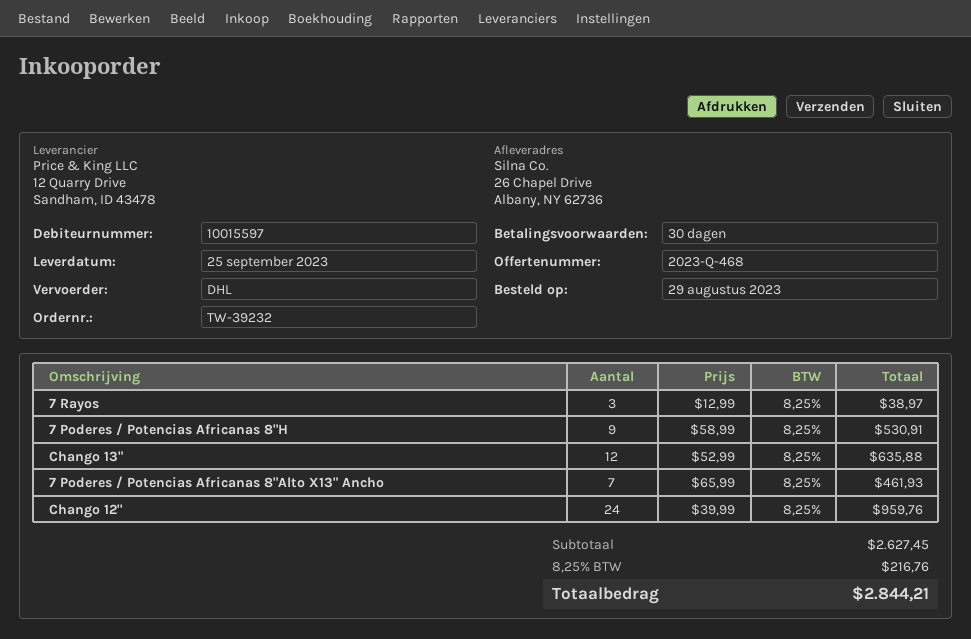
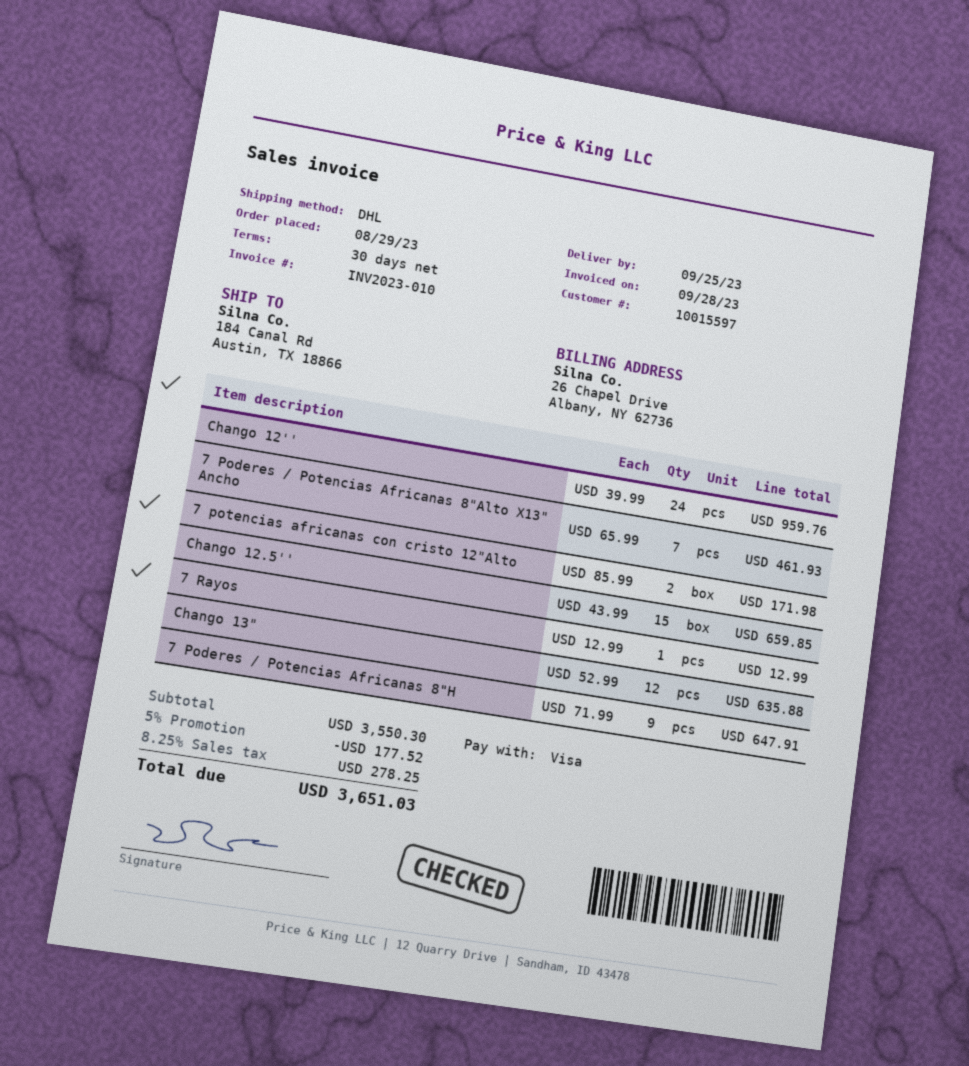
ship to: 26 Chapel Drive, Albany, NY 62736 -> 184 Canal Rd, Austin, TX 18866
7 Rayos: 3 x 12.99 = 38.97 -> 1 x 12.99 = 12.99
7 Poderes / Potencias Africanas 8"H: 9 x 58.99 = 530.91 -> 9 x 71.99 = 647.91
7 potencias africanas con cristo 12"Alto: none -> 2 x 85.99 = 171.98
Chango 12.5'': none -> 15 x 43.99 = 659.85
subtotal: 2627.45 -> 3550.30
discount: none -> 5% = 177.52
tax: 8.25% = 216.76 -> 8.25% = 278.25
total: 2844.21 -> 3651.03

